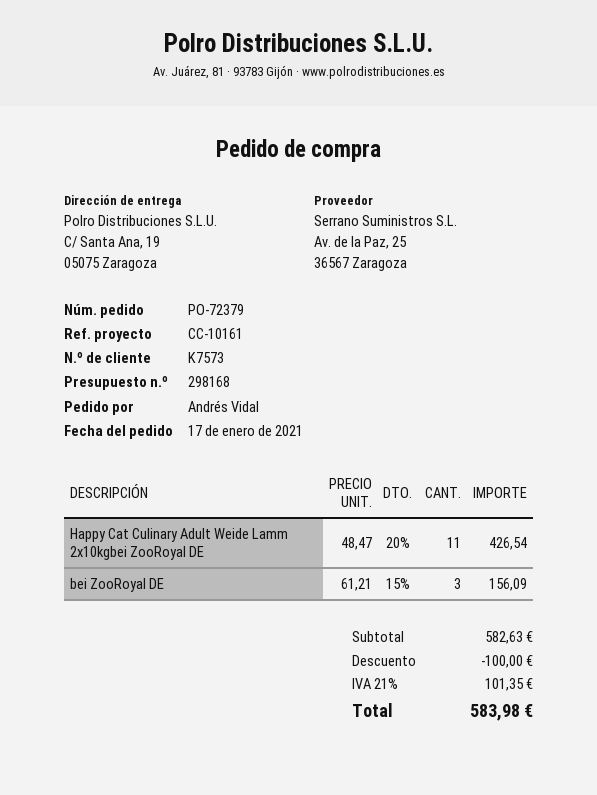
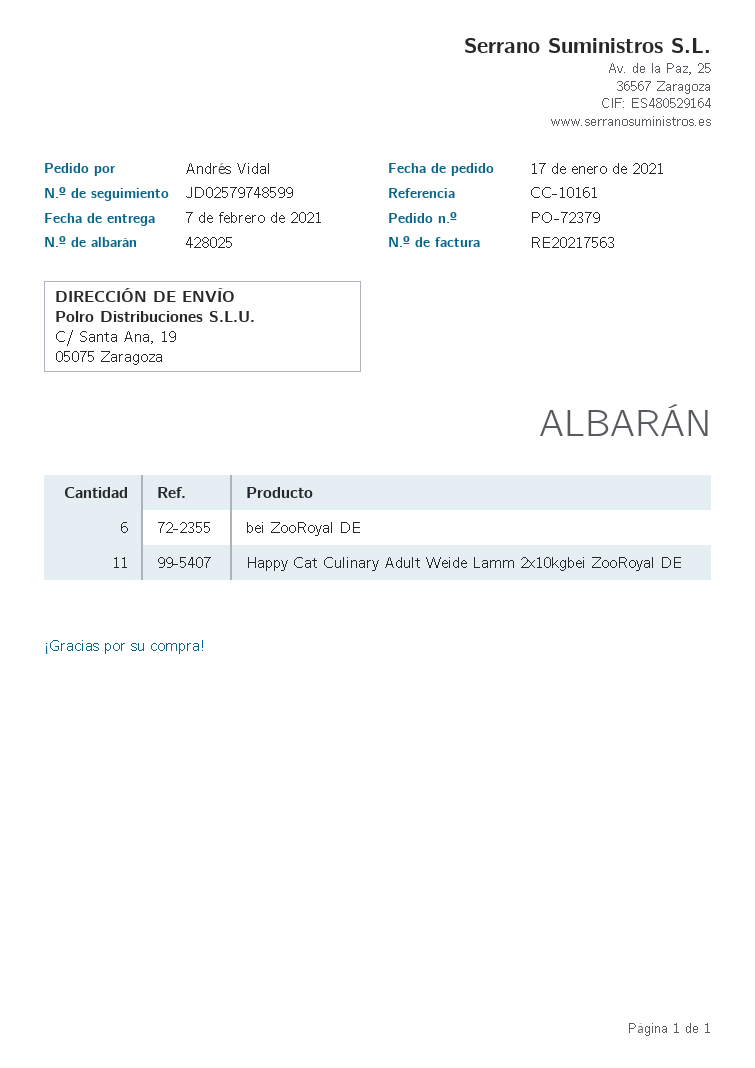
bei ZooRoyal DE: 3 -> 6

